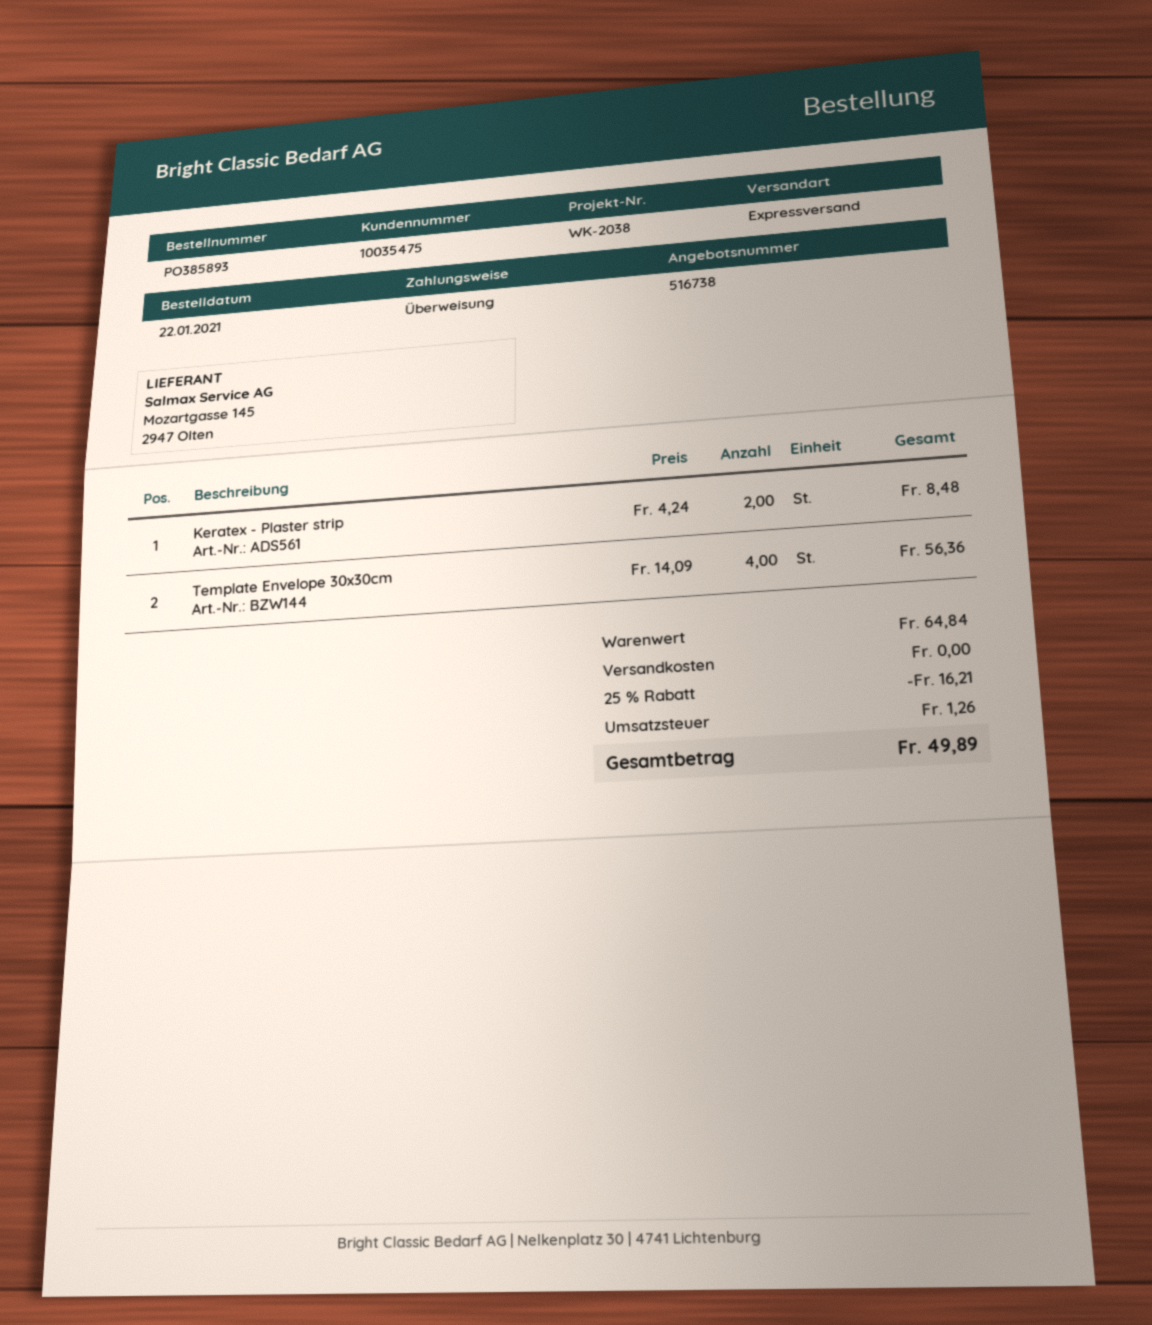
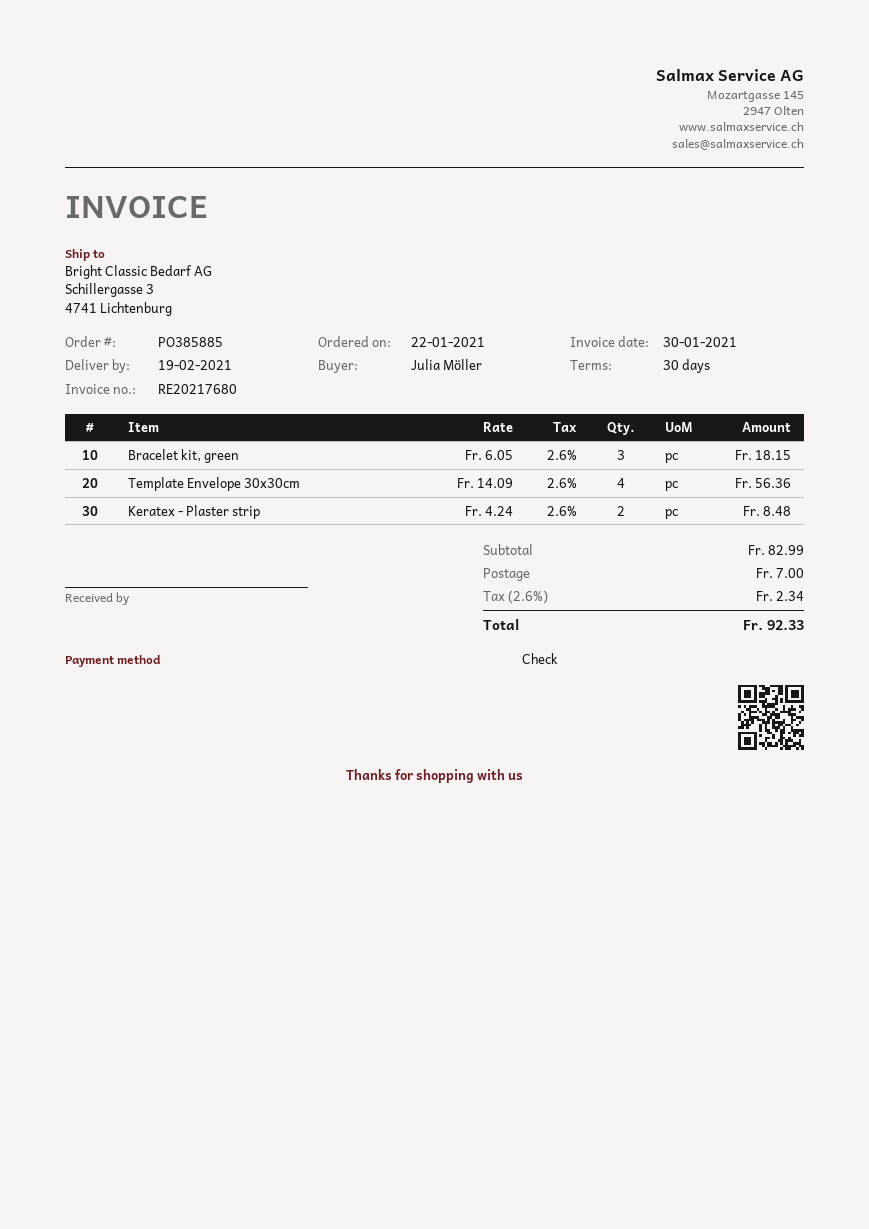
order number: PO385893 -> PO385885
payment method: bank transfer -> cheque
Bracelet kit, green: none -> 3 x 6.05 = 18.15
subtotal: 64.84 -> 82.99
discount: 25% = 16.21 -> none
shipping: 0.00 -> 7.00
tax: 1.26 -> 2.34
total: 49.89 -> 92.33

